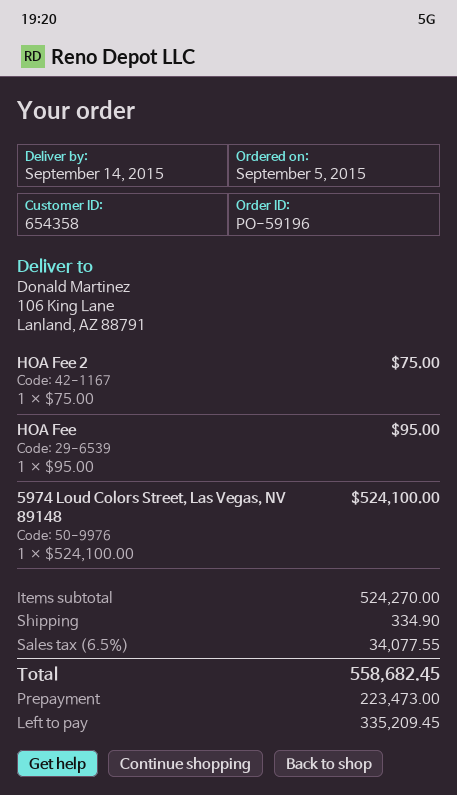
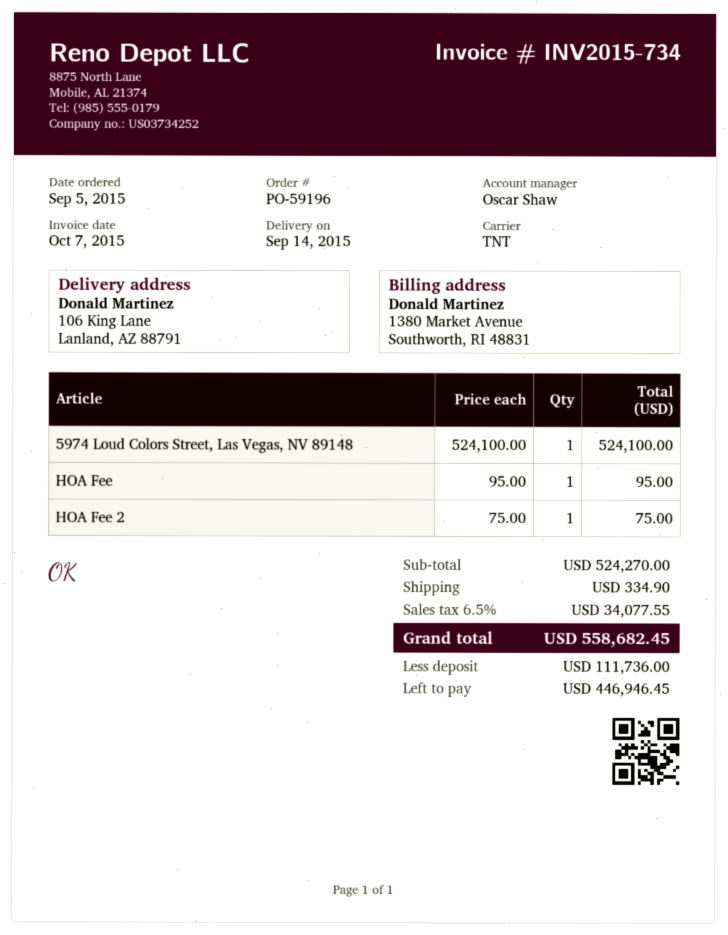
deposit: 223473.00 -> 111736.00
balance: 335209.45 -> 446946.45

